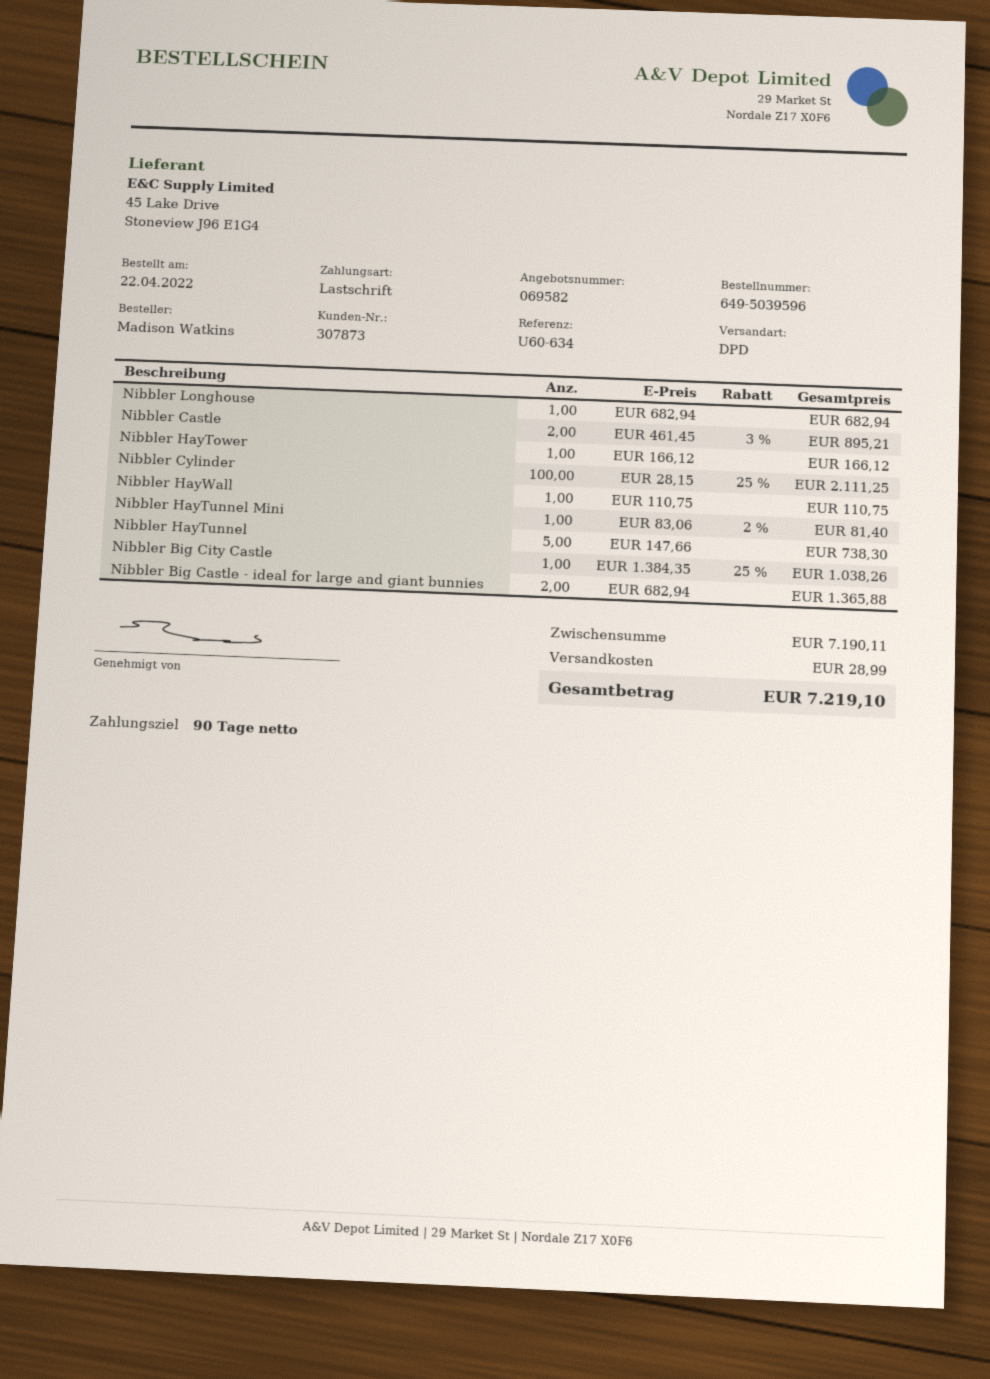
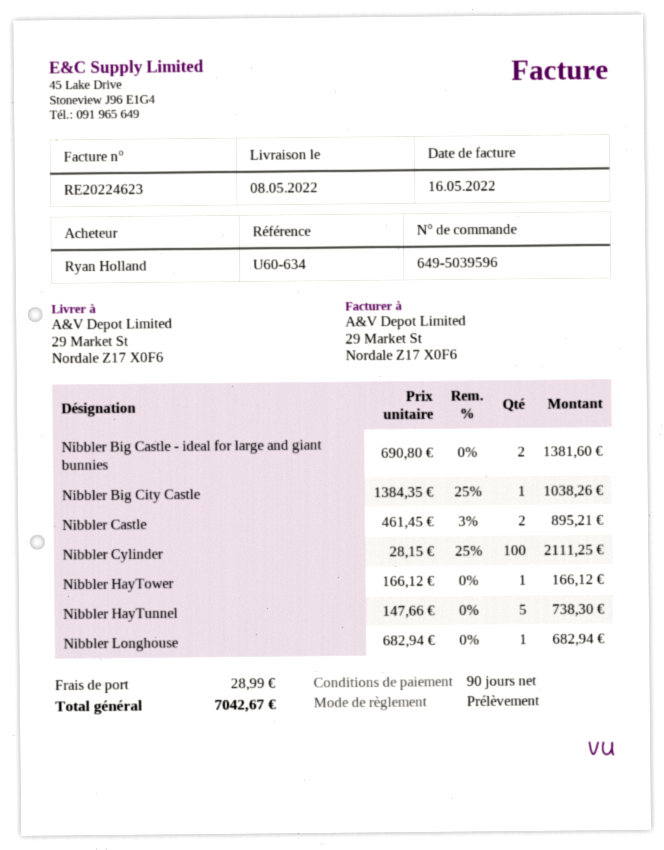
ordered by: Madison Watkins -> Ryan Holland
Nibbler HayWall: 1 x 110.75 = 110.75 -> none
Nibbler HayTunnel Mini: 1 x 83.06 - 2% = 81.40 -> none
Nibbler Big Castle - ideal for large and giant bunnies: 2 x 682.94 = 1365.88 -> 2 x 690.80 = 1381.60
total: 7219.10 -> 7042.67

